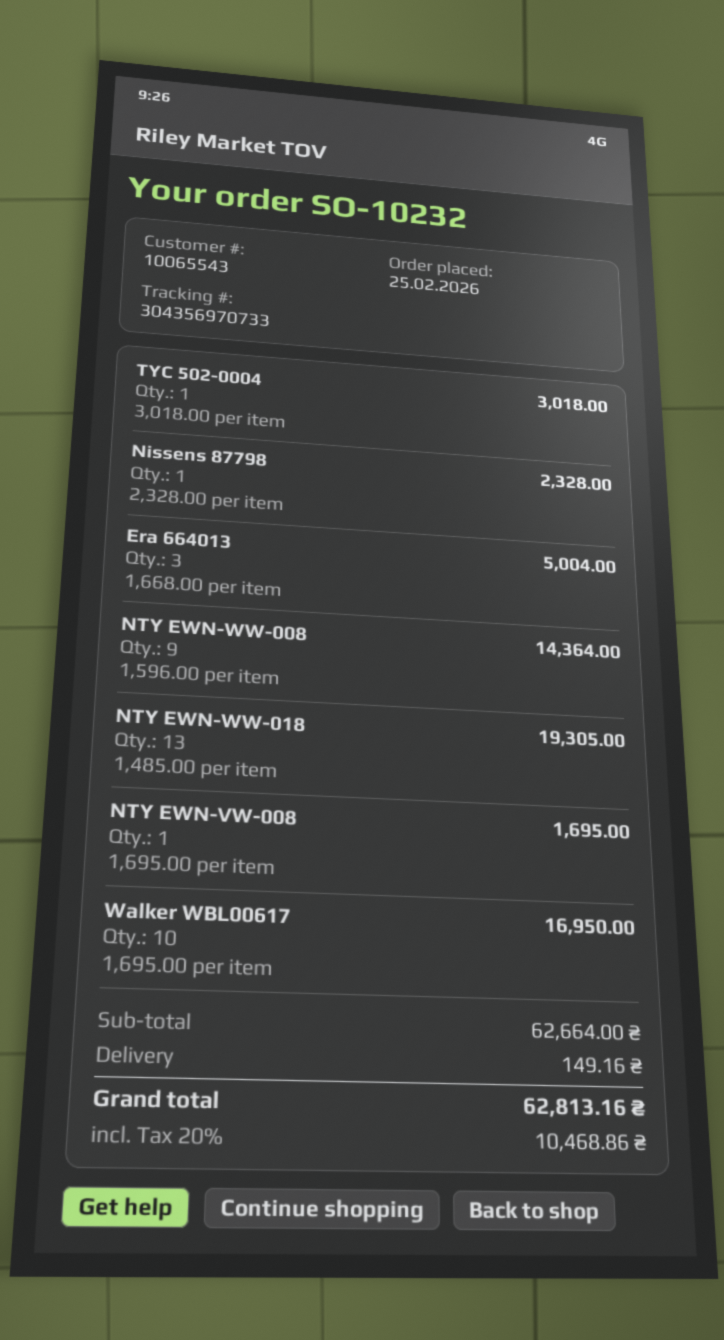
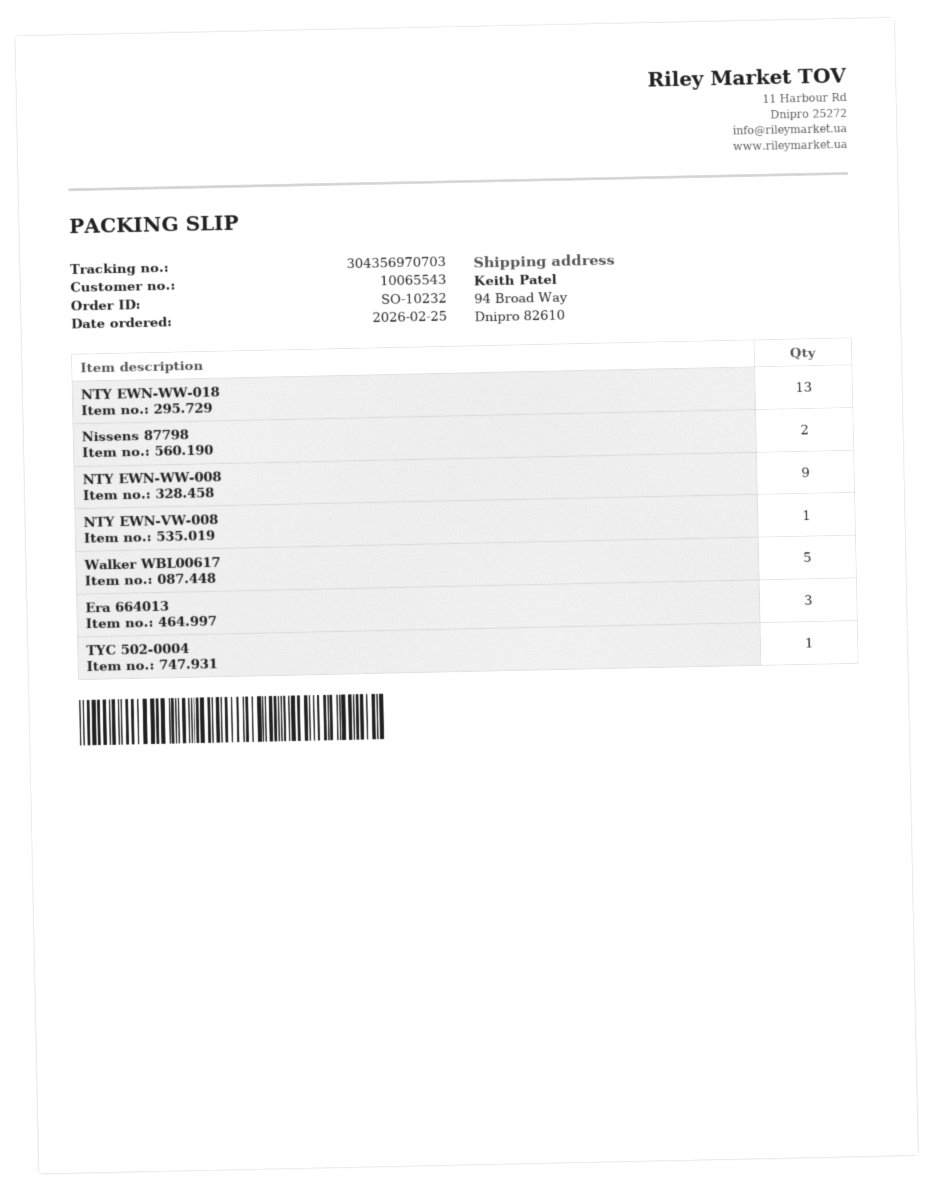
tracking number: 304356970733 -> 304356970703
Nissens 87798: 1 -> 2
Walker WBL00617: 10 -> 5

